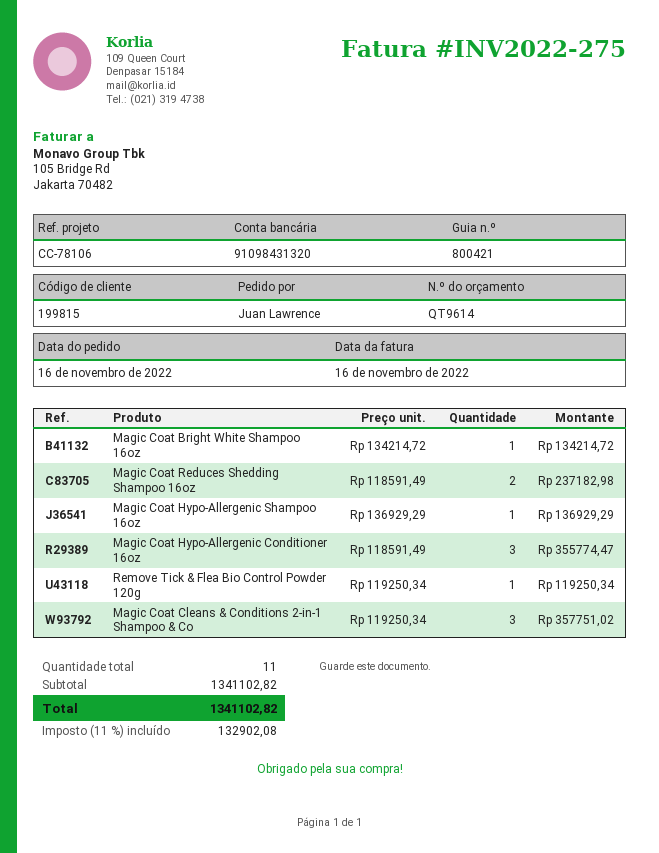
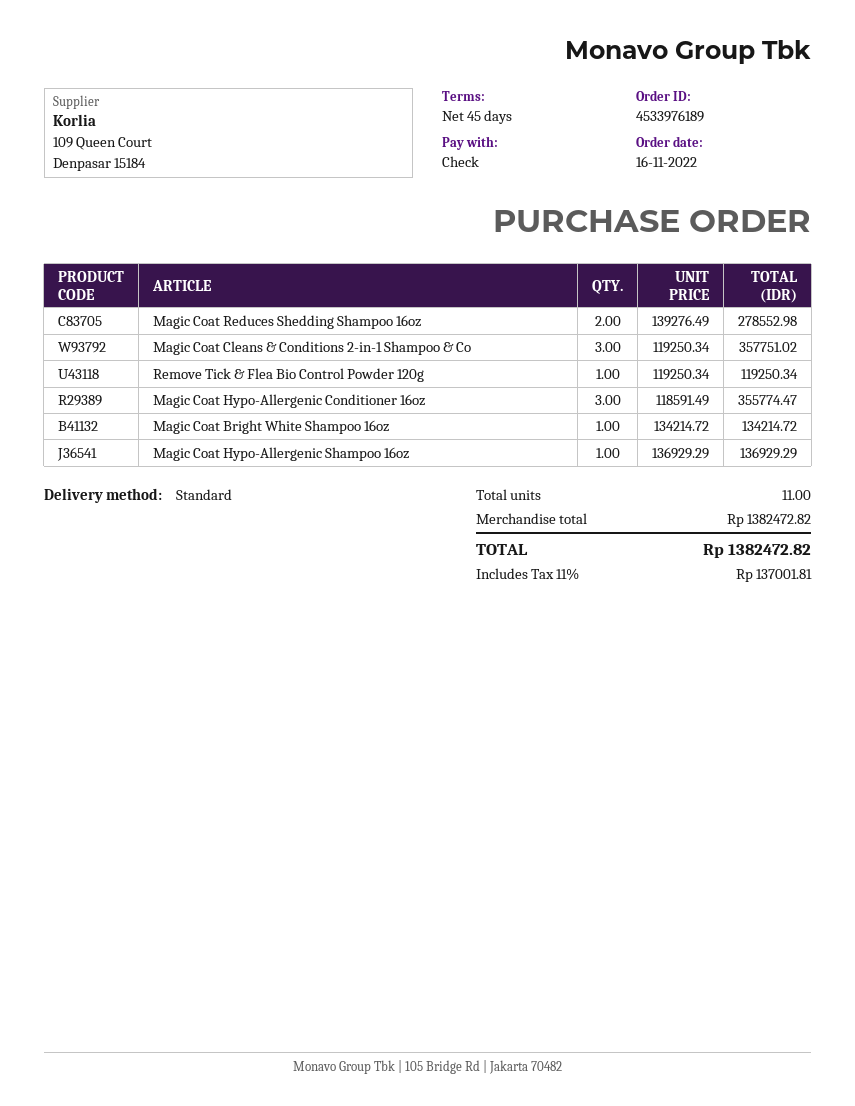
Magic Coat Reduces Shedding Shampoo 16oz: 2 x 118591.49 = 237182.98 -> 2 x 139276.49 = 278552.98
subtotal: 1341102.82 -> 1382472.82
tax: 11% = 132902.08 -> 11% = 137001.81
total: 1341102.82 -> 1382472.82

